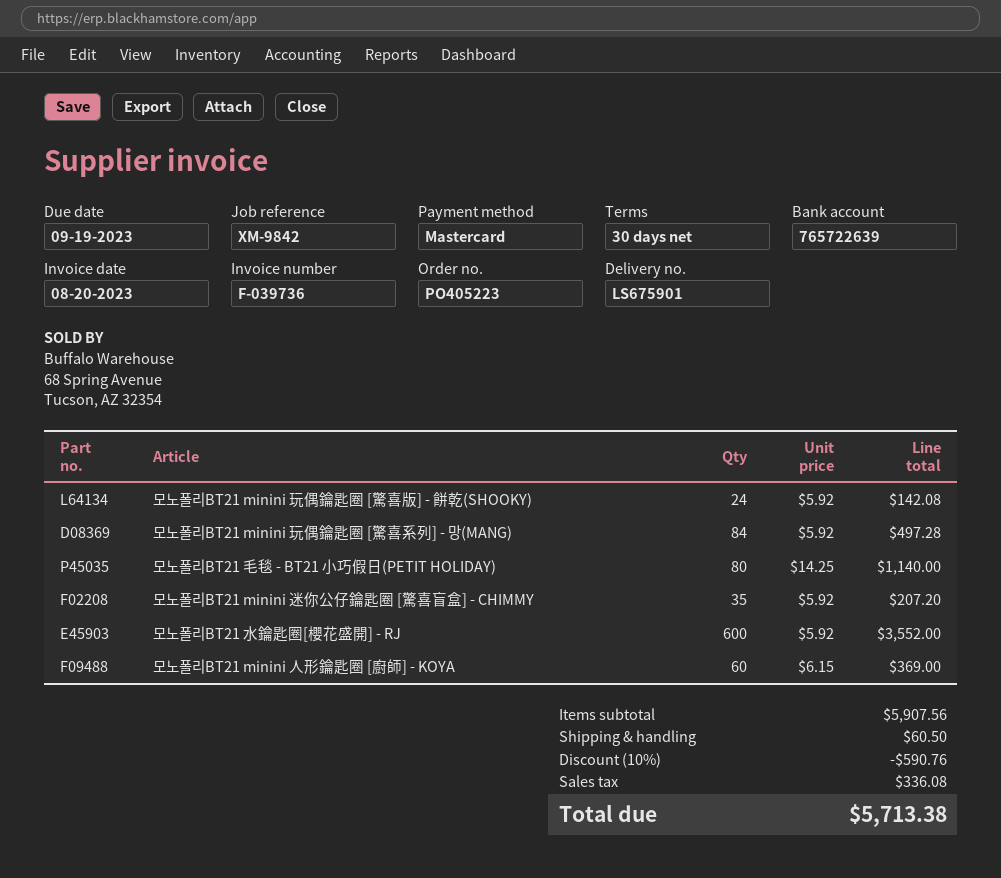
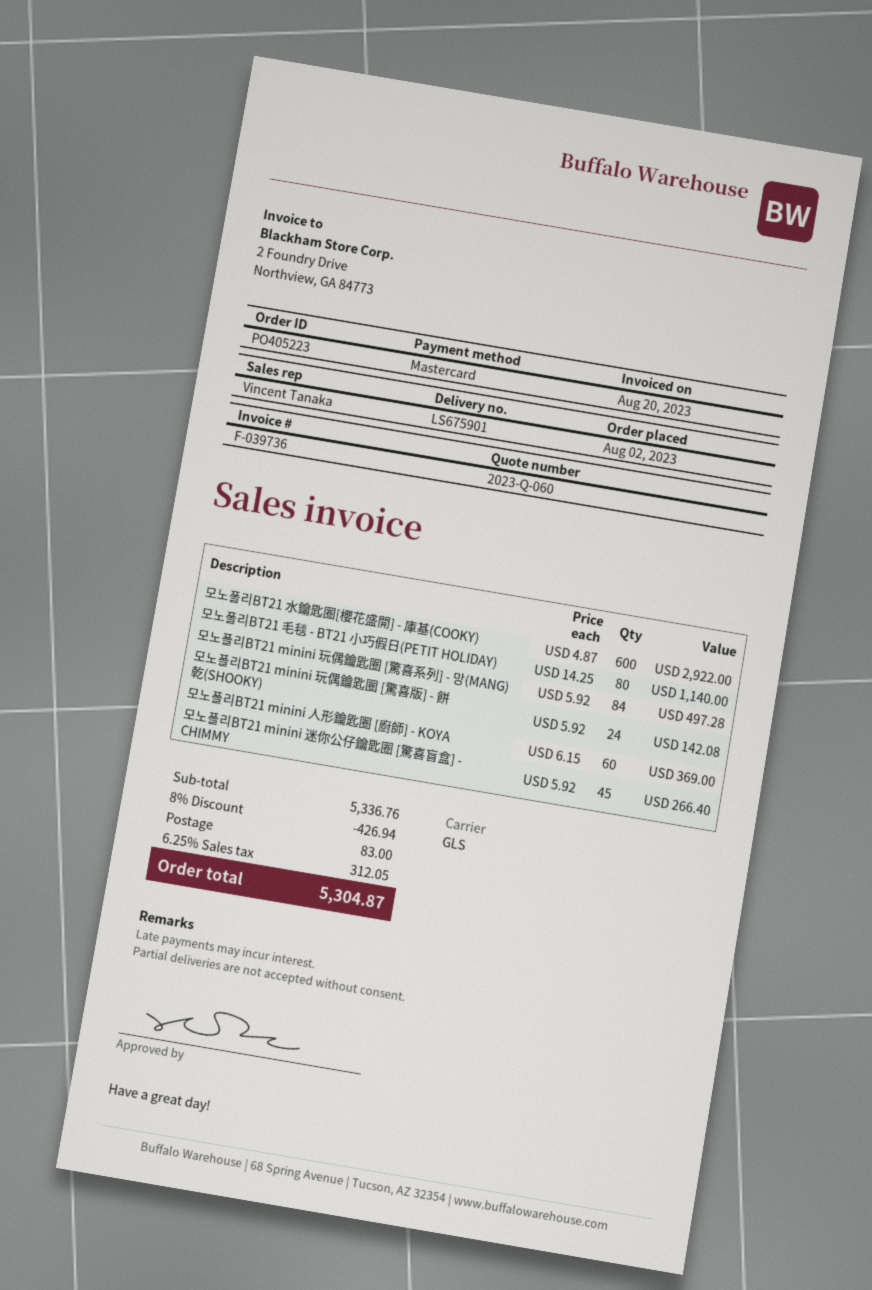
모노폴리BT21 minini 迷你公仔鑰匙圈 [驚喜盲盒] - CHIMMY: 35 x 5.92 = 207.20 -> 45 x 5.92 = 266.40
모노폴리BT21 水鑰匙圈[櫻花盛開] - RJ: 600 x 5.92 = 3552.00 -> none
모노폴리BT21 水鑰匙圈[櫻花盛開] - 庫基(COOKY): none -> 600 x 4.87 = 2922.00
subtotal: 5907.56 -> 5336.76
discount: 10% = 590.76 -> 8% = 426.94
shipping: 60.50 -> 83.00
tax: 336.08 -> 312.05
total: 5713.38 -> 5304.87

